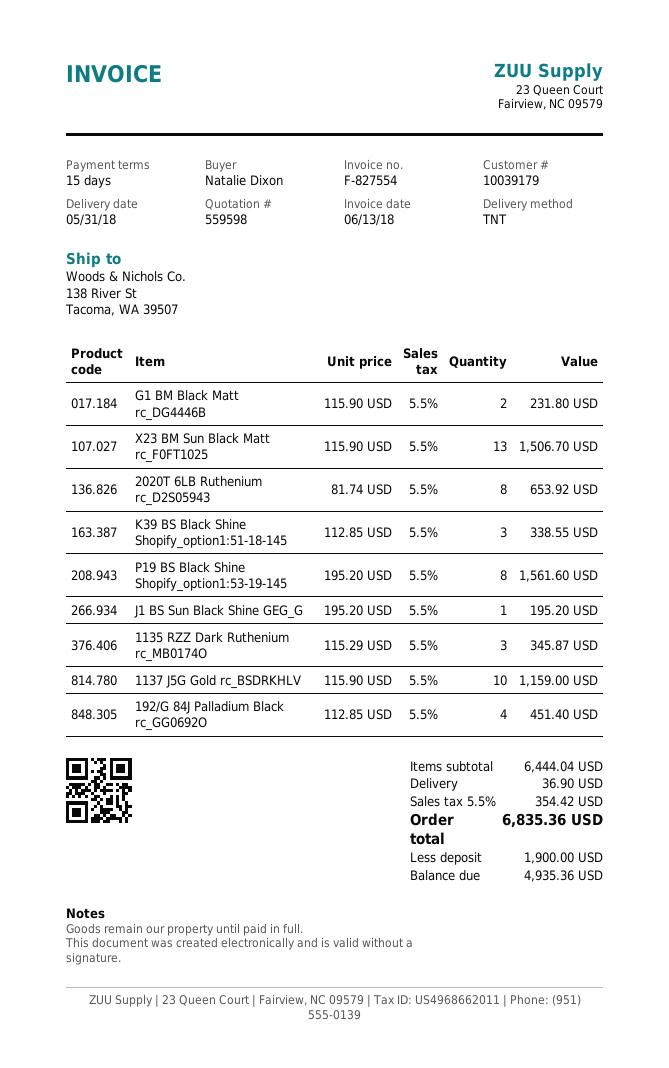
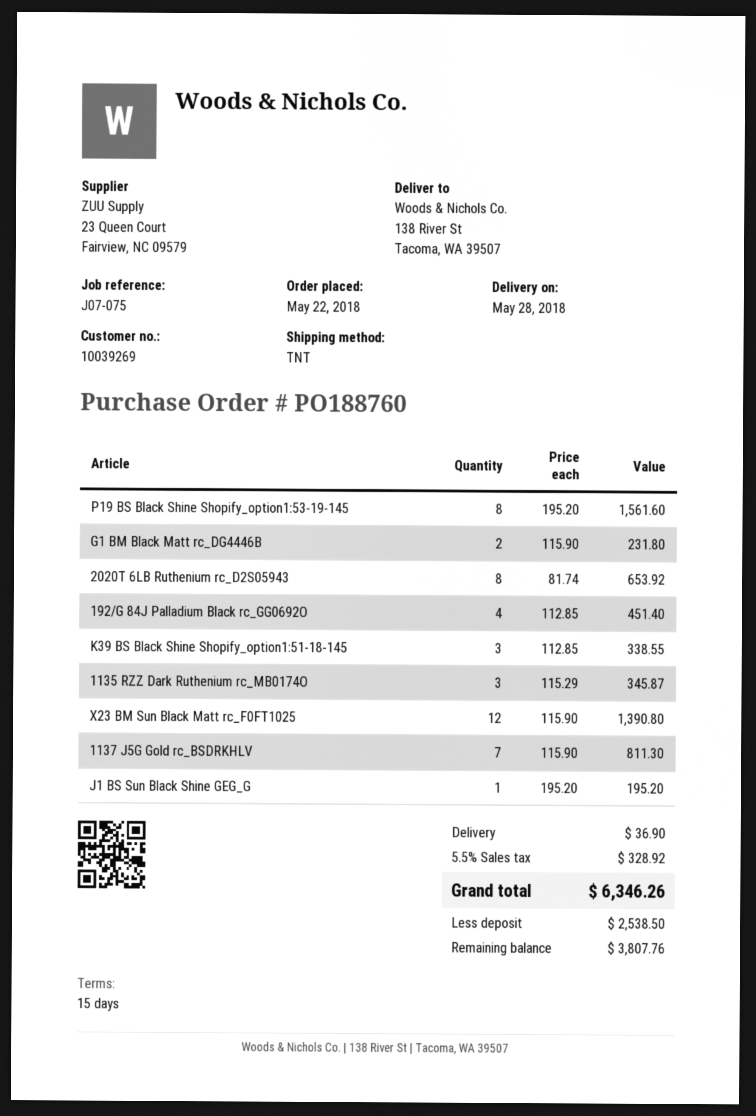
delivery date: 2018-05-31 -> 2018-05-28
customer number: 10039179 -> 10039269
X23 BM Sun Black Matt rc_F0FT1025: 13 x 115.90 = 1506.70 -> 12 x 115.90 = 1390.80
1137 J5G Gold rc_BSDRKHLV: 10 x 115.90 = 1159.00 -> 7 x 115.90 = 811.30
tax: 5.5% = 354.42 -> 5.5% = 328.92
total: 6835.36 -> 6346.26
deposit: 1900.00 -> 2538.50
balance: 4935.36 -> 3807.76

